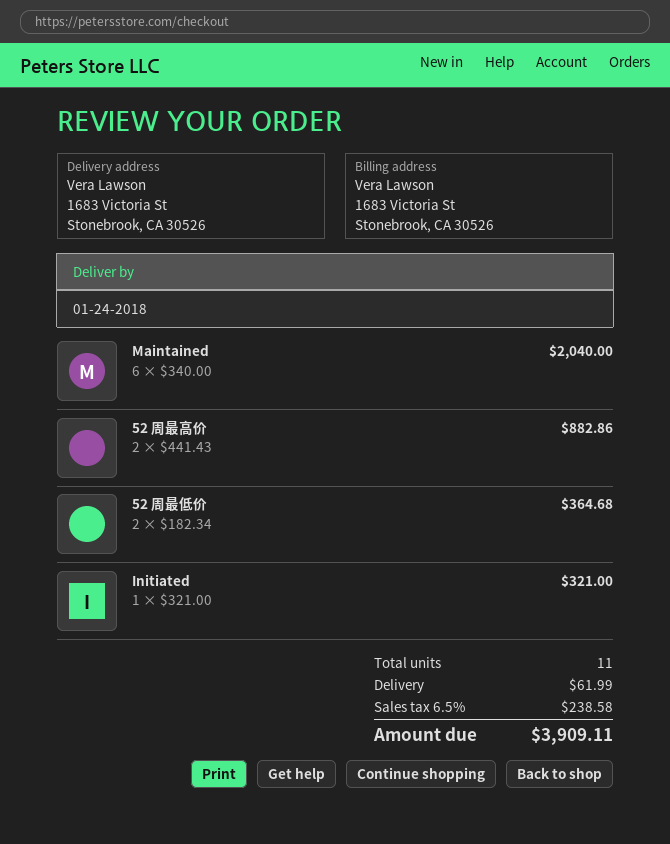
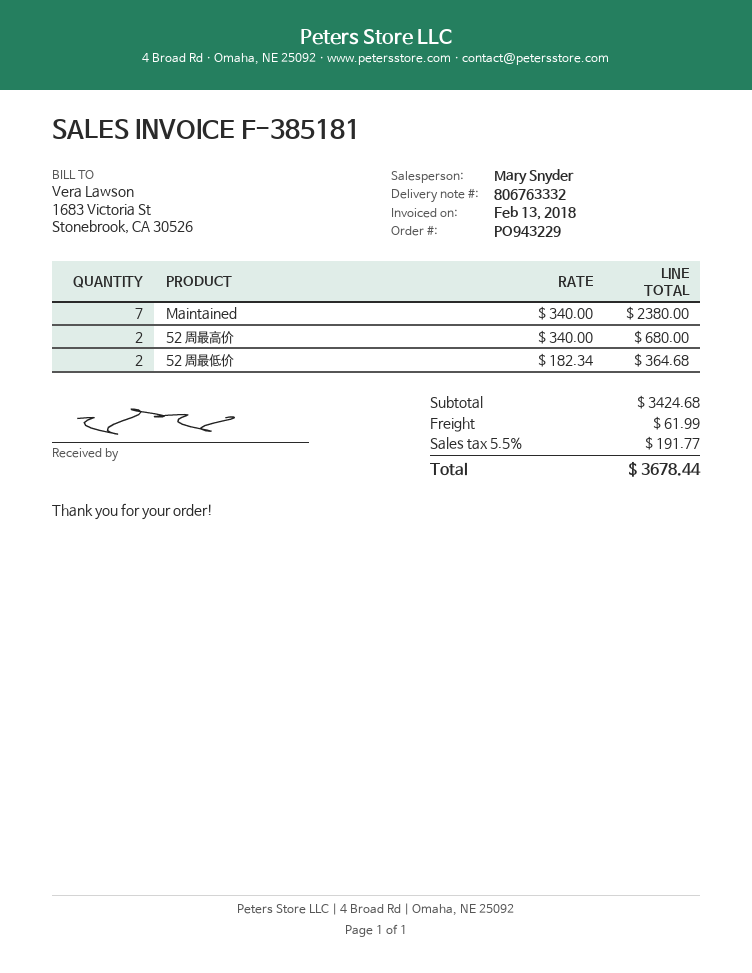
Maintained: 6 x 340.00 = 2040.00 -> 7 x 340.00 = 2380.00
52 周最高价: 2 x 441.43 = 882.86 -> 2 x 340.00 = 680.00
Initiated: 1 x 321.00 = 321.00 -> none
tax: 6.5% = 238.58 -> 5.5% = 191.77
total: 3909.11 -> 3678.44

